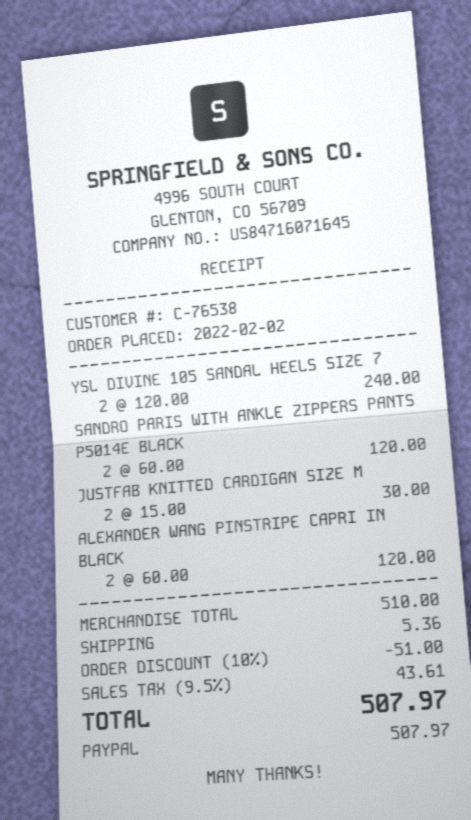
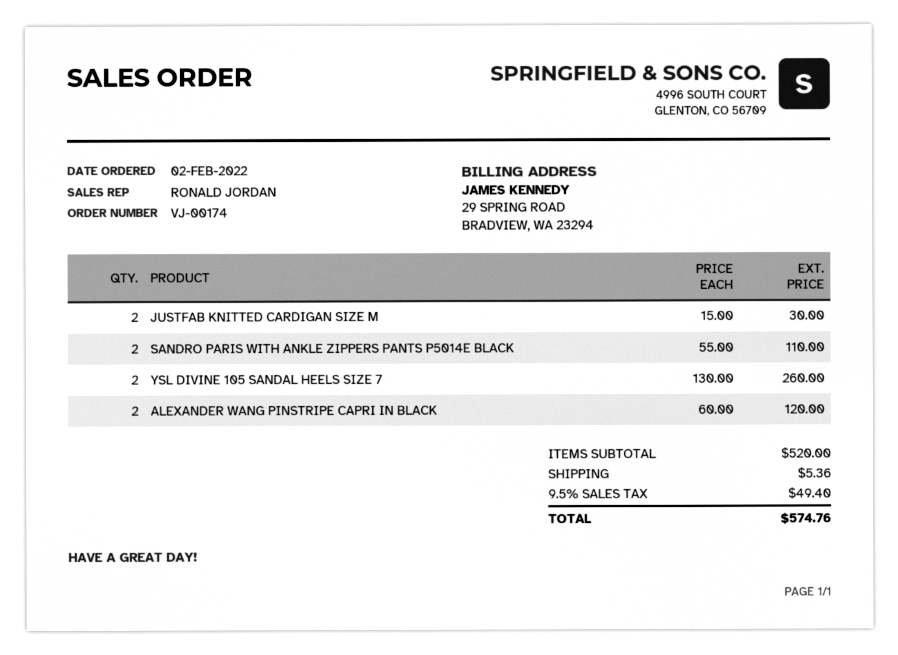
YSL DIVINE 105 SANDAL HEELS SIZE 7: 2 x 120.00 = 240.00 -> 2 x 130.00 = 260.00
SANDRO PARIS WITH ANKLE ZIPPERS PANTS P5014E BLACK: 2 x 60.00 = 120.00 -> 2 x 55.00 = 110.00
subtotal: 510.00 -> 520.00
discount: 10% = 51.00 -> none
tax: 9.5% = 43.61 -> 9.5% = 49.40
total: 507.97 -> 574.76

